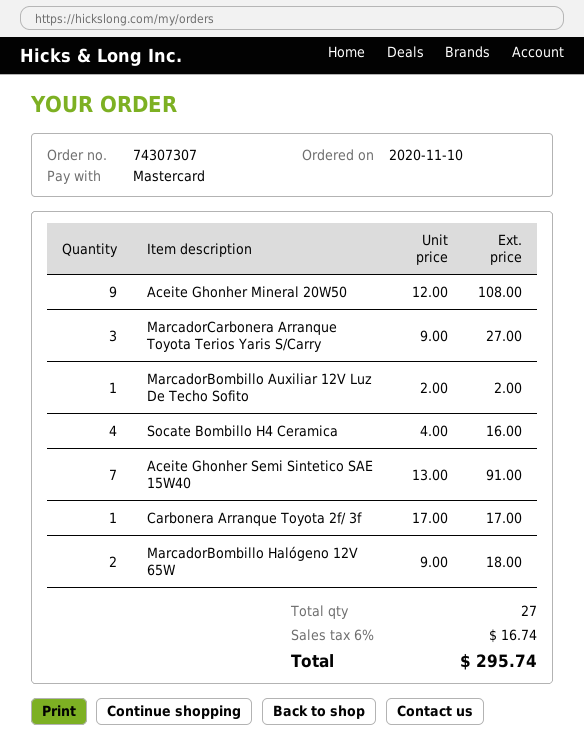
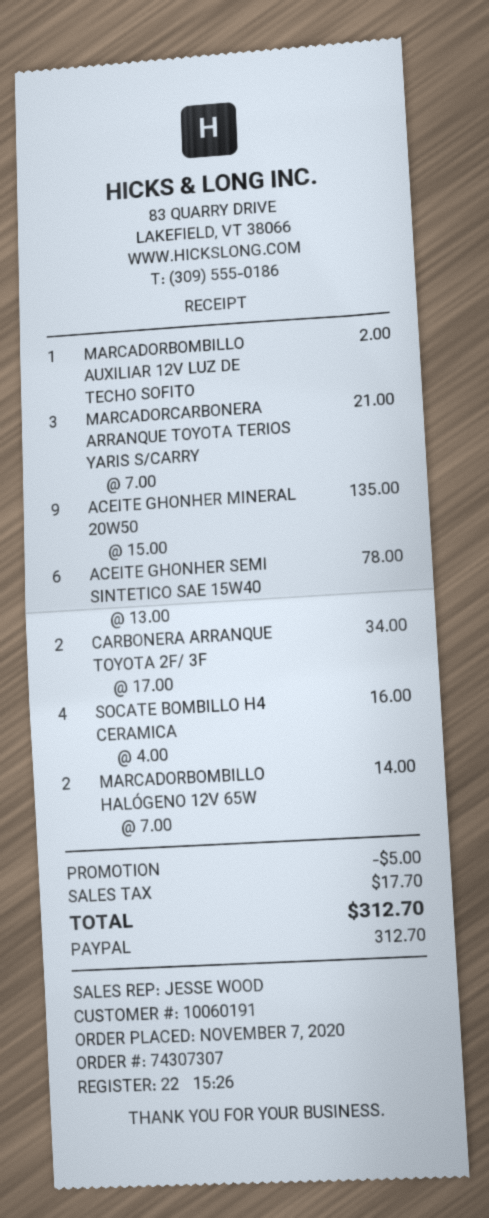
order date: 2020-11-10 -> 2020-11-07
payment method: Mastercard -> PayPal
Aceite Ghonher Mineral 20W50: 9 x 12.00 = 108.00 -> 9 x 15.00 = 135.00
MarcadorCarbonera Arranque Toyota Terios Yaris S/Carry: 3 x 9.00 = 27.00 -> 3 x 7.00 = 21.00
Aceite Ghonher Semi Sintetico SAE 15W40: 7 x 13.00 = 91.00 -> 6 x 13.00 = 78.00
Carbonera Arranque Toyota 2f/ 3f: 1 x 17.00 = 17.00 -> 2 x 17.00 = 34.00
MarcadorBombillo Halógeno 12V 65W: 2 x 9.00 = 18.00 -> 2 x 7.00 = 14.00
discount: none -> 5.00
tax: 16.74 -> 17.70
total: 295.74 -> 312.70

